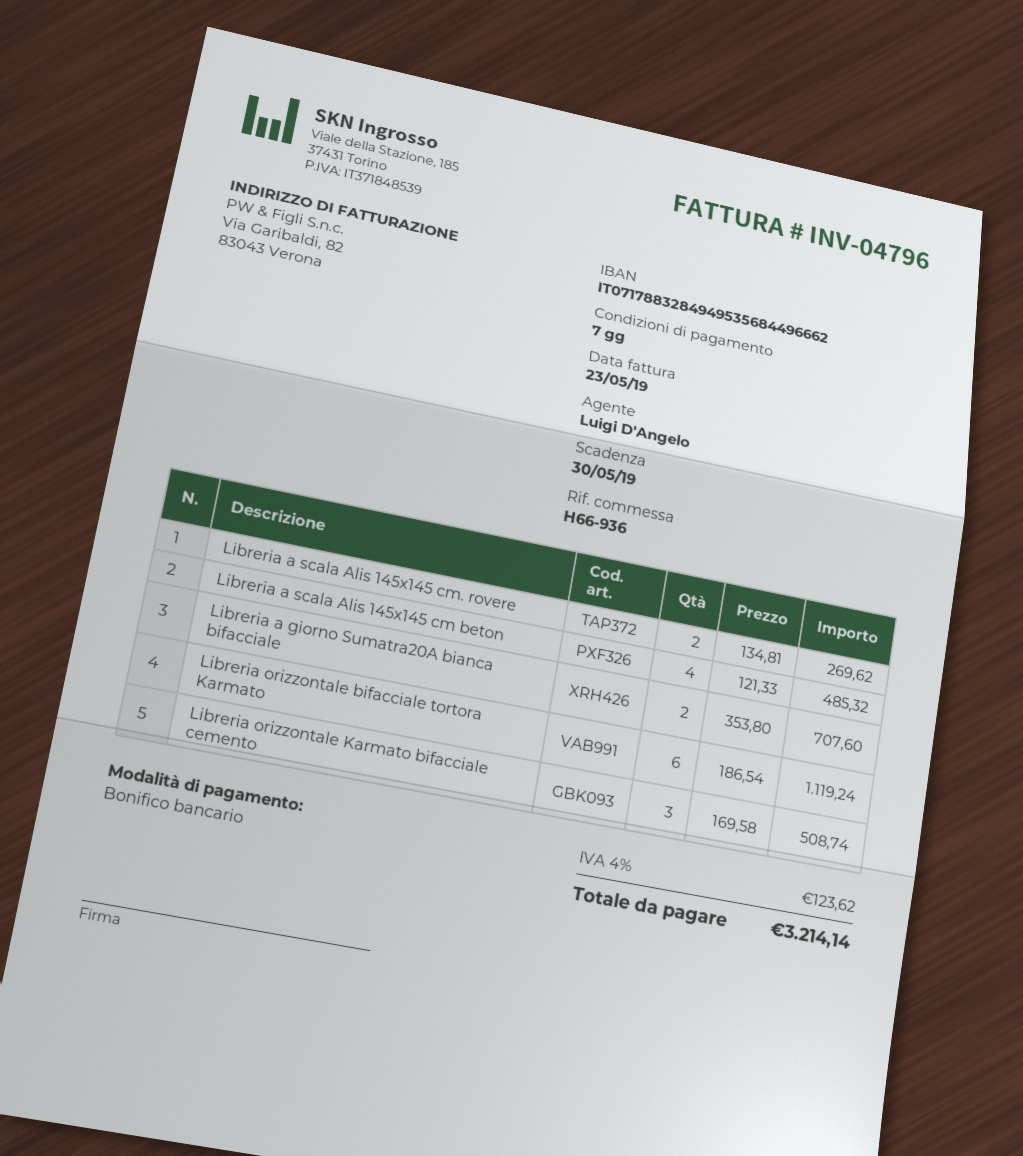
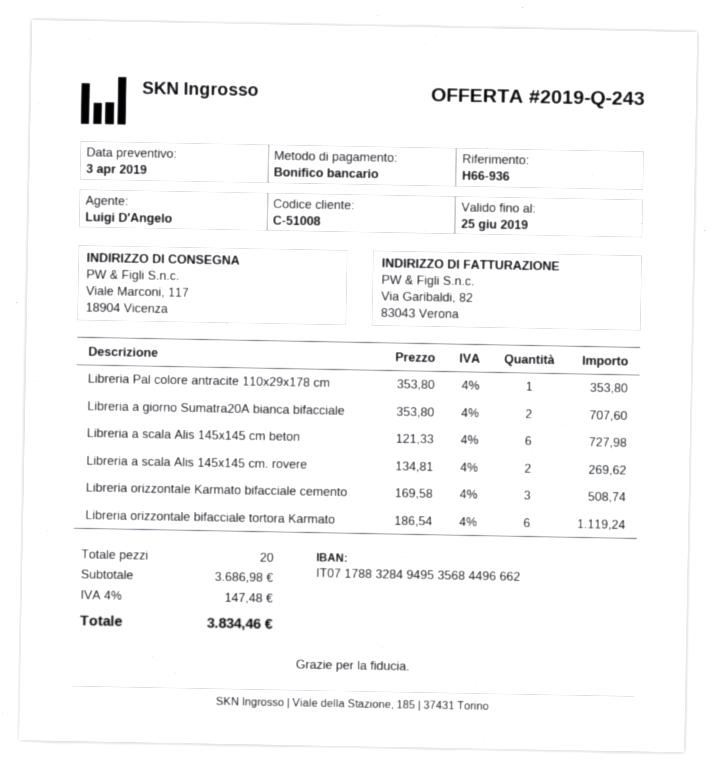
Libreria a scala Alis 145x145 cm beton: 4 x 121.33 = 485.32 -> 6 x 121.33 = 727.98
Libreria Pal colore antracite 110x29x178 cm: none -> 1 x 353.80 = 353.80
tax: 4% = 123.62 -> 4% = 147.48
total: 3214.14 -> 3834.46

